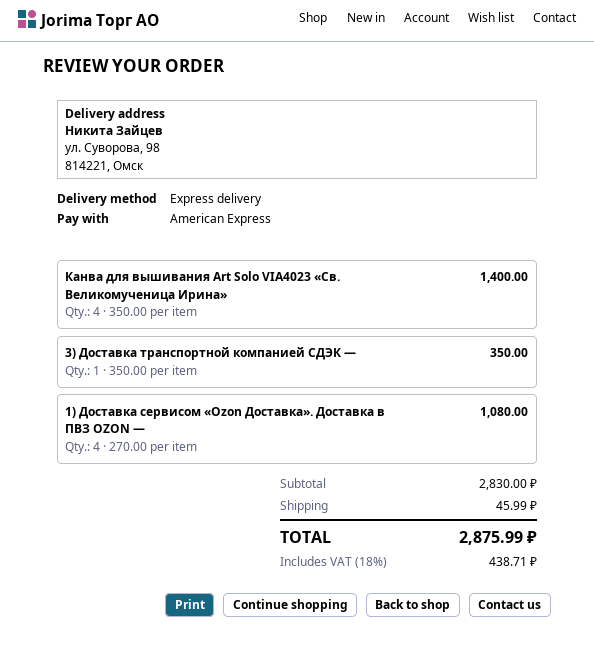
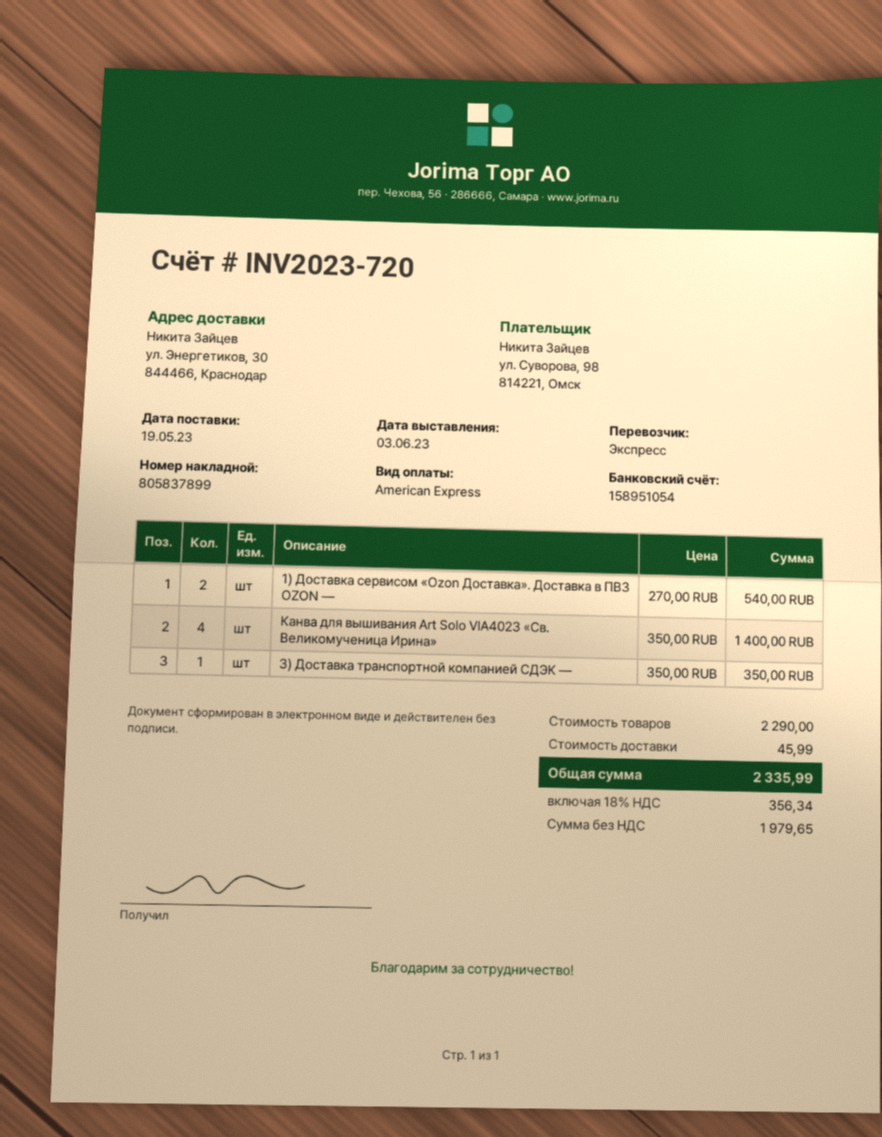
ship to: ул. Суворова, 98, 814221, Омск -> ул. Энергетиков, 30, 844466, Краснодар
1) Доставка сервисом «Ozon Доставка». Доставка в ПВЗ OZON —: 4 x 270.00 = 1080.00 -> 2 x 270.00 = 540.00
subtotal: 2830.00 -> 2290.00
tax: 18% = 438.71 -> 18% = 356.34
total: 2875.99 -> 2335.99

